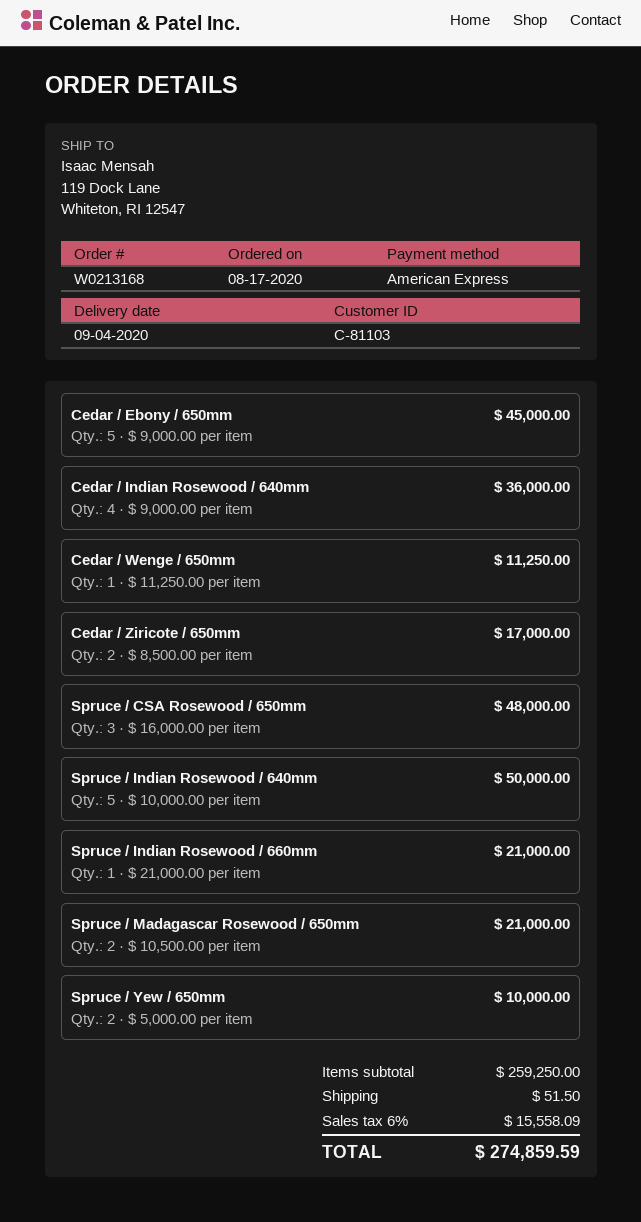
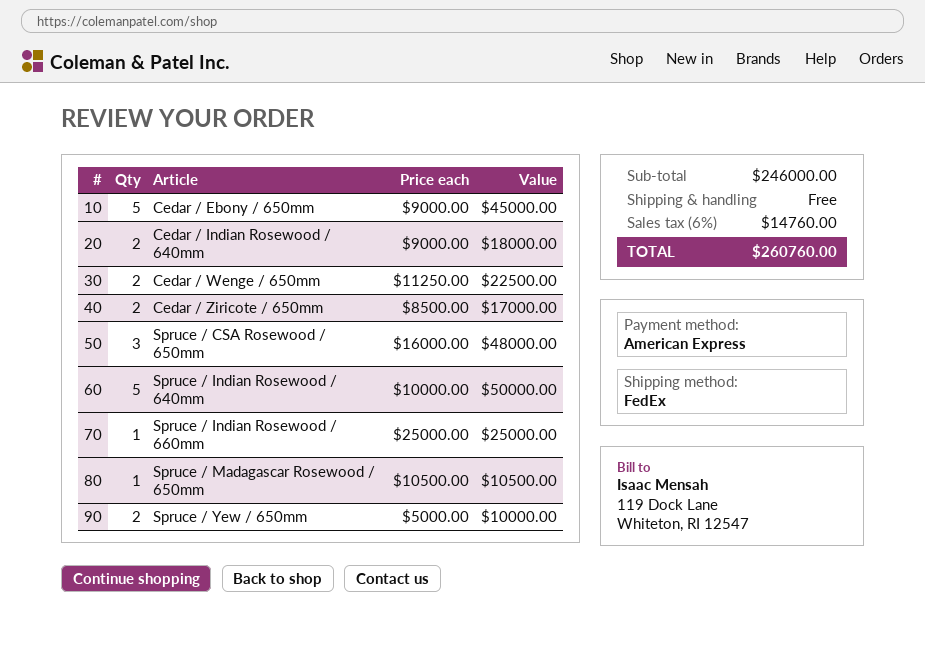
Cedar / Indian Rosewood / 640mm: 4 x 9000.00 = 36000.00 -> 2 x 9000.00 = 18000.00
Cedar / Wenge / 650mm: 1 x 11250.00 = 11250.00 -> 2 x 11250.00 = 22500.00
Spruce / Indian Rosewood / 660mm: 1 x 21000.00 = 21000.00 -> 1 x 25000.00 = 25000.00
Spruce / Madagascar Rosewood / 650mm: 2 x 10500.00 = 21000.00 -> 1 x 10500.00 = 10500.00
subtotal: 259250.00 -> 246000.00
shipping: 51.50 -> 0.00
tax: 6% = 15558.09 -> 6% = 14760.00
total: 274859.59 -> 260760.00

